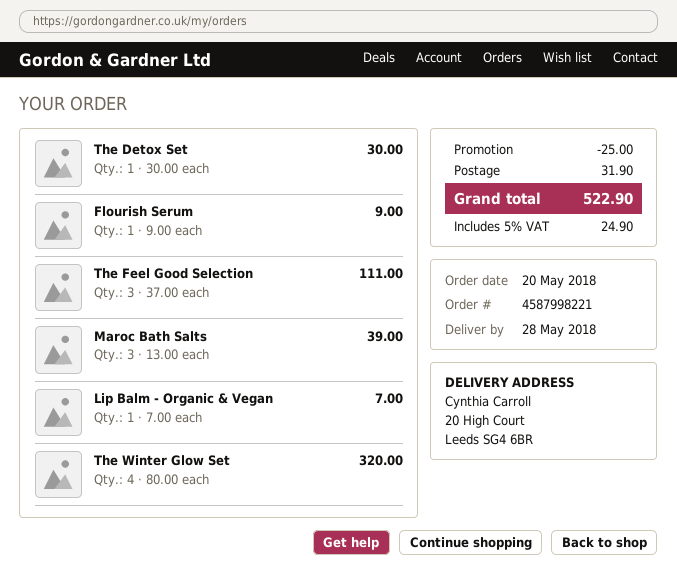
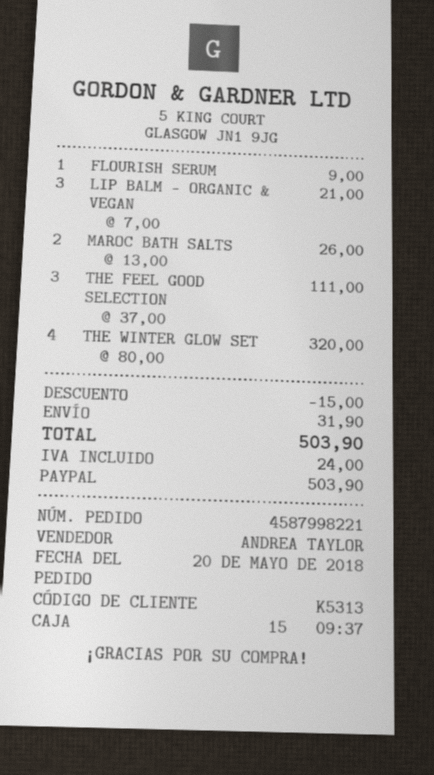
The Detox Set: 1 x 30.00 = 30.00 -> none
Maroc Bath Salts: 3 x 13.00 = 39.00 -> 2 x 13.00 = 26.00
Lip Balm - Organic & Vegan: 1 x 7.00 = 7.00 -> 3 x 7.00 = 21.00
discount: 25.00 -> 15.00
tax: 24.90 -> 24.00
total: 522.90 -> 503.90

